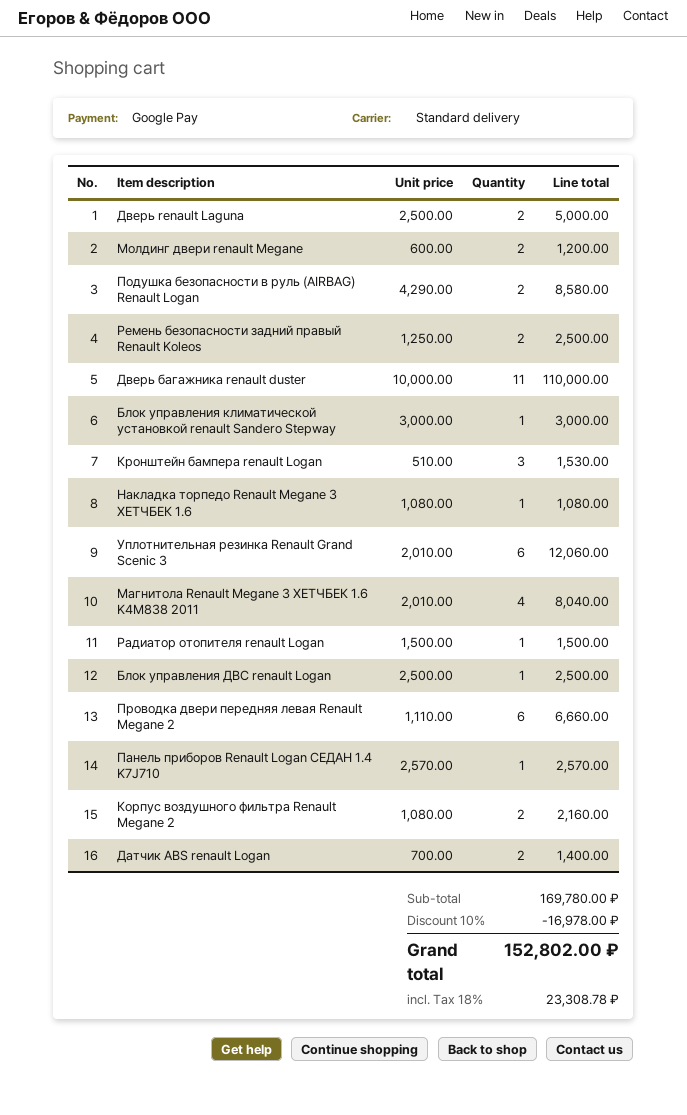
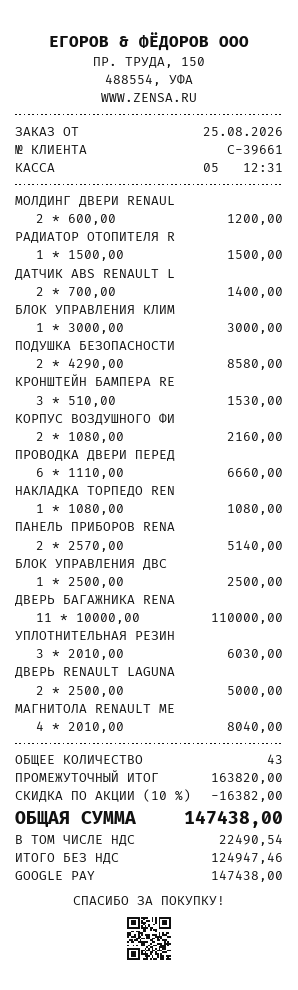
Ремень безопасности задний правый Renault Koleos: 2 x 1250.00 = 2500.00 -> none
Уплотнительная резинка Renault Grand Scenic 3: 6 x 2010.00 = 12060.00 -> 3 x 2010.00 = 6030.00
Панель приборов Renault Logan СЕДАН 1.4 K7J710: 1 x 2570.00 = 2570.00 -> 2 x 2570.00 = 5140.00
subtotal: 169780.00 -> 163820.00
discount: 10% = 16978.00 -> 10% = 16382.00
tax: 23308.78 -> 22490.54
total: 152802.00 -> 147438.00

